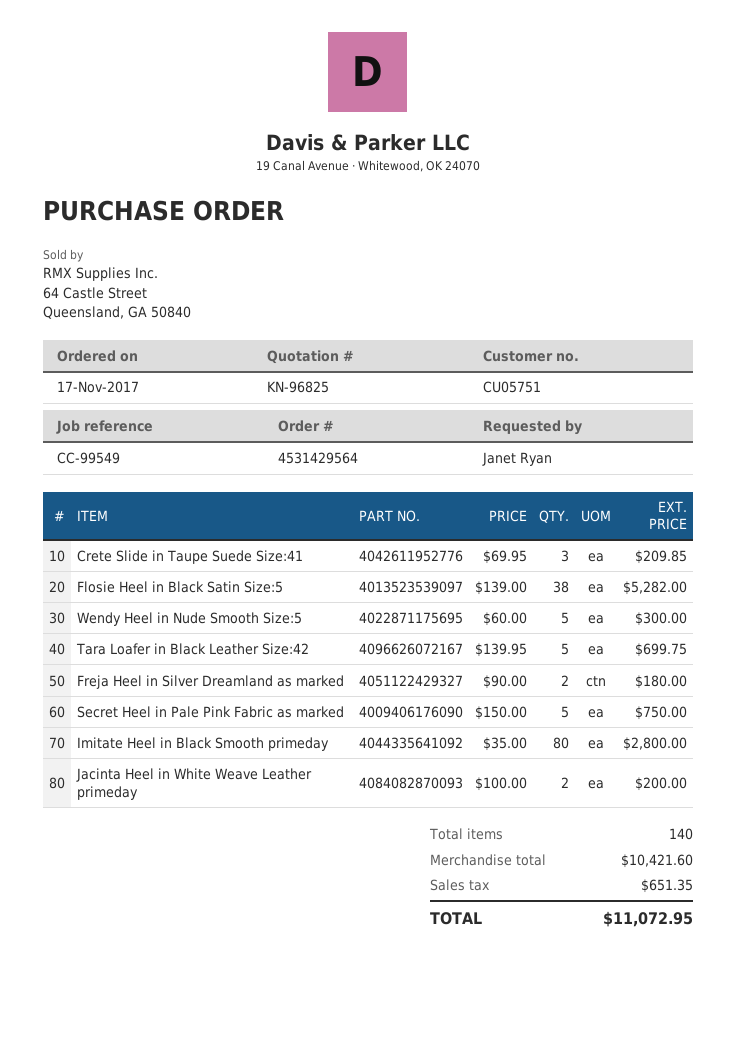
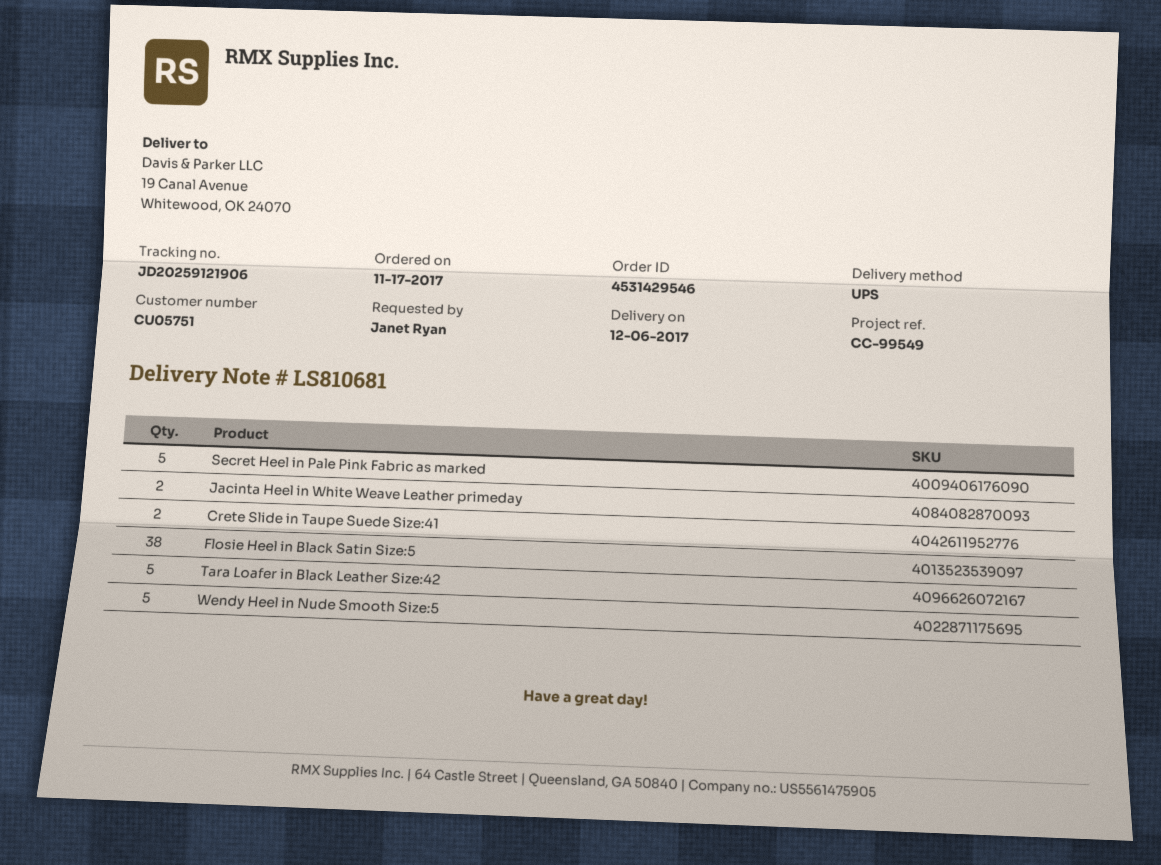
order number: 4531429564 -> 4531429546
Crete Slide in Taupe Suede Size:41: 3 -> 2
Freja Heel in Silver Dreamland as marked: 2 -> none
Imitate Heel in Black Smooth primeday: 80 -> none

